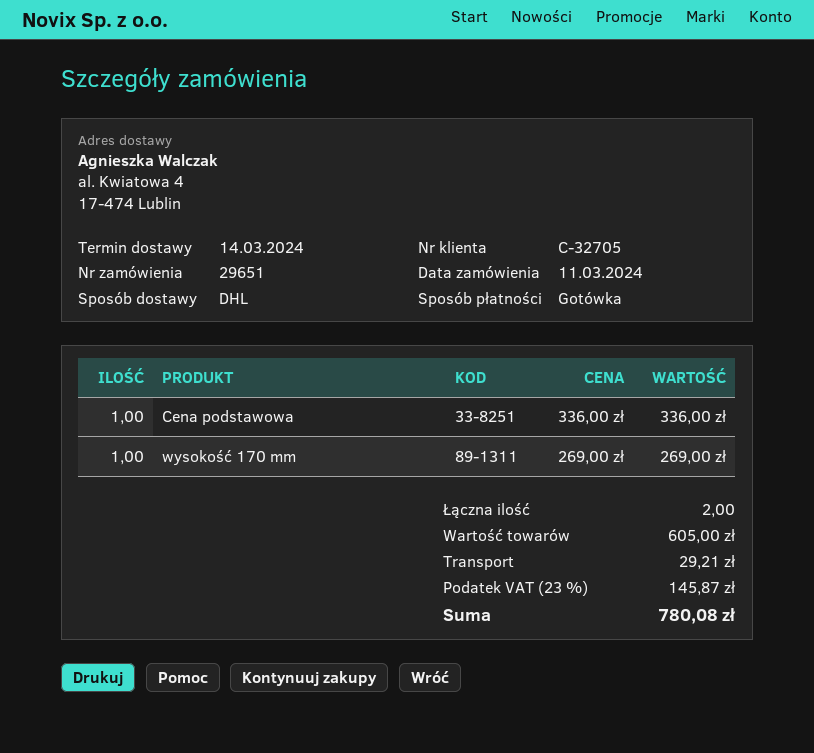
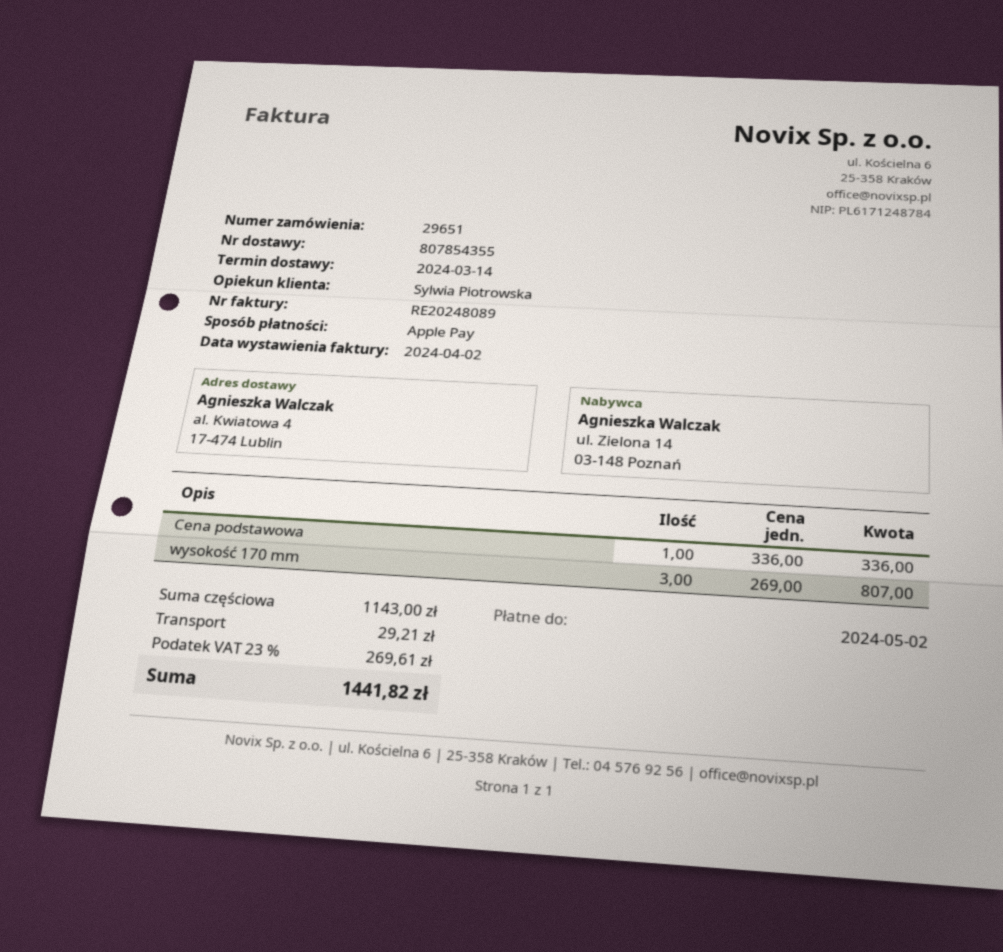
payment method: cash -> Apple Pay
wysokość 170 mm: 1 x 269.00 = 269.00 -> 3 x 269.00 = 807.00
subtotal: 605.00 -> 1143.00
tax: 23% = 145.87 -> 23% = 269.61
total: 780.08 -> 1441.82

